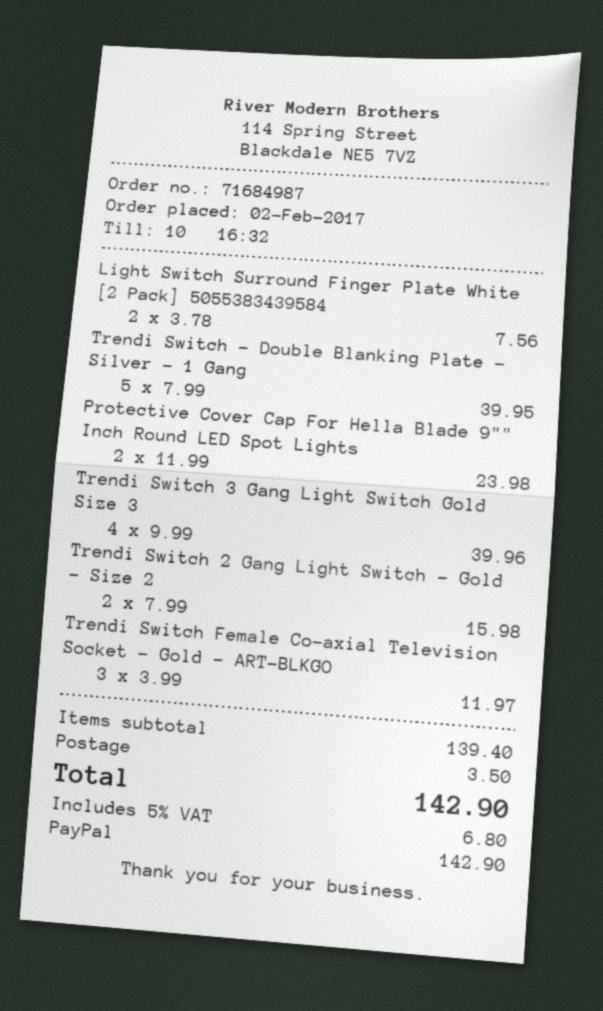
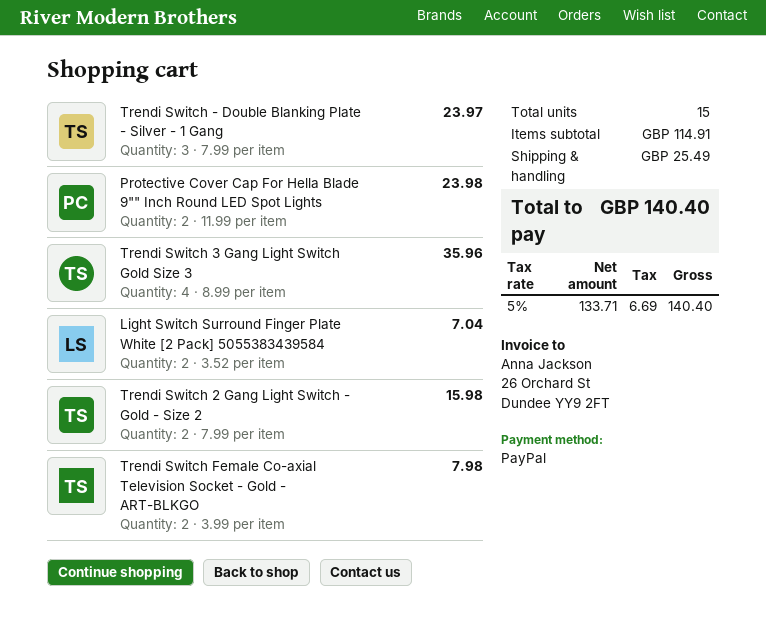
Light Switch Surround Finger Plate White [2 Pack] 5055383439584: 2 x 3.78 = 7.56 -> 2 x 3.52 = 7.04
Trendi Switch - Double Blanking Plate - Silver - 1 Gang: 5 x 7.99 = 39.95 -> 3 x 7.99 = 23.97
Trendi Switch 3 Gang Light Switch Gold Size 3: 4 x 9.99 = 39.96 -> 4 x 8.99 = 35.96
Trendi Switch Female Co-axial Television Socket - Gold - ART-BLKGO: 3 x 3.99 = 11.97 -> 2 x 3.99 = 7.98
subtotal: 139.40 -> 114.91
shipping: 3.50 -> 25.49
tax: 5% = 6.80 -> 5% = 6.69
total: 142.90 -> 140.40

